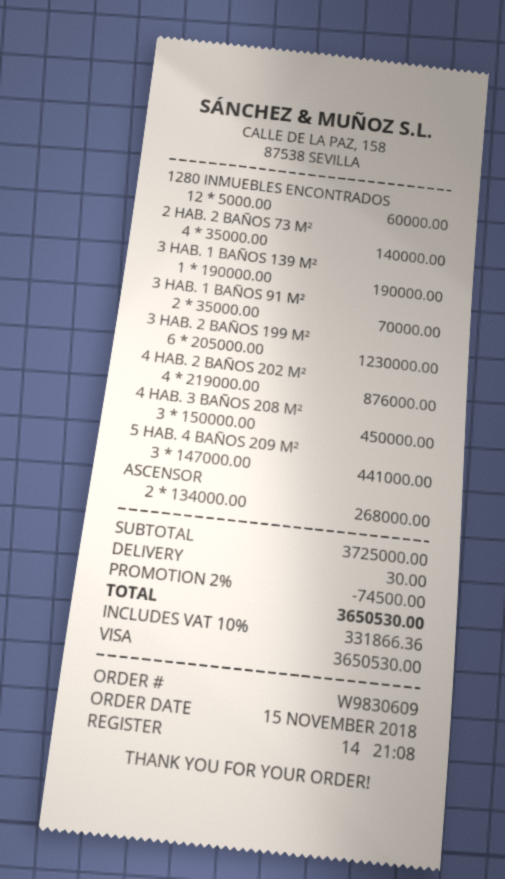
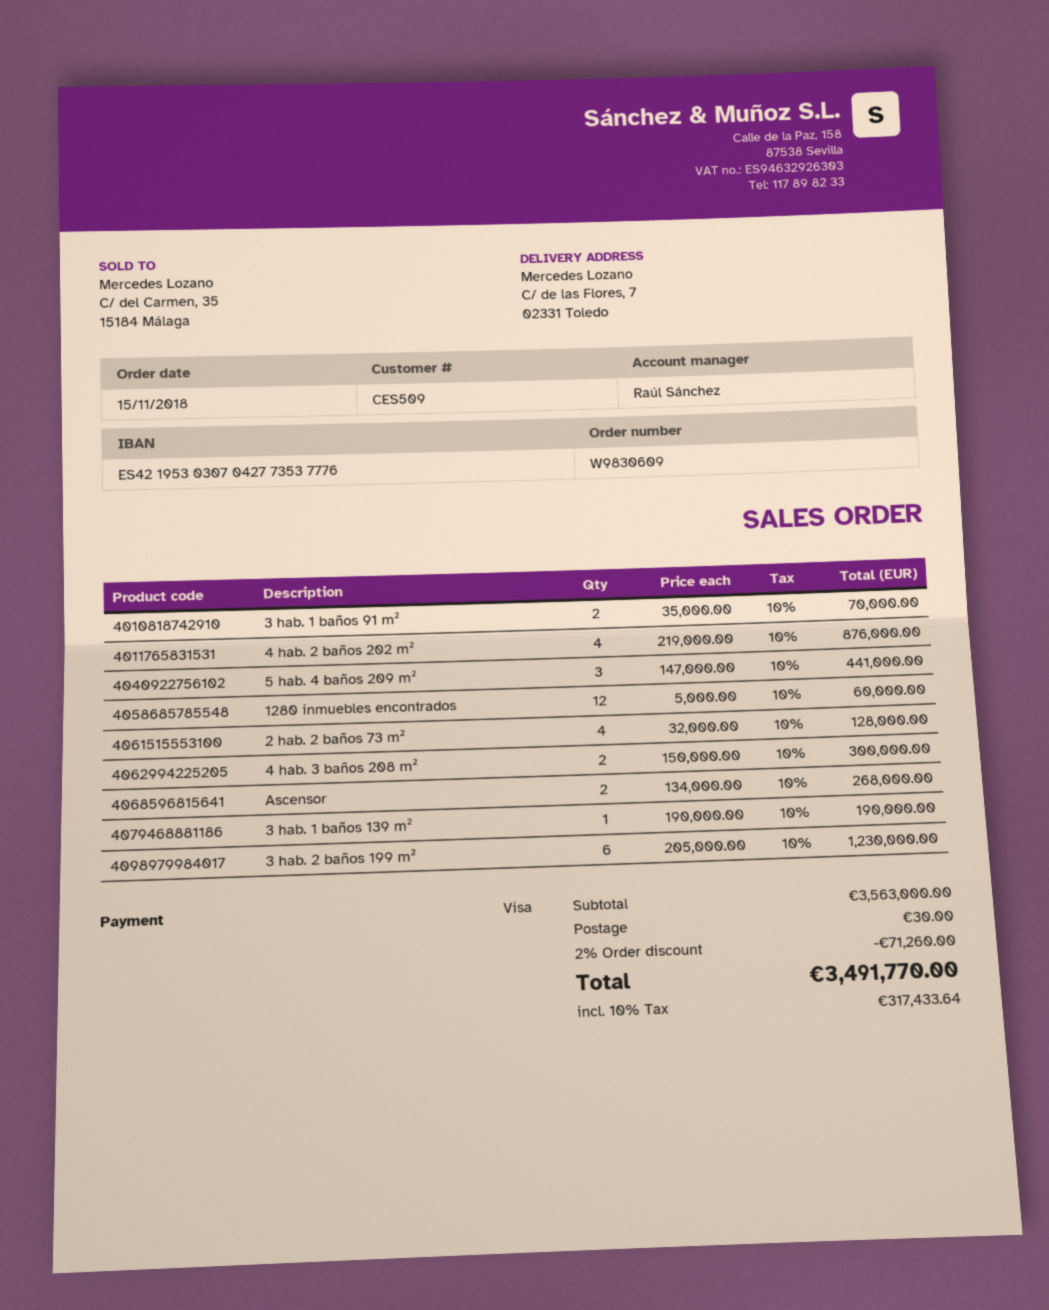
2 HAB. 2 BAÑOS 73 M²: 4 x 35000.00 = 140000.00 -> 4 x 32000.00 = 128000.00
4 HAB. 3 BAÑOS 208 M²: 3 x 150000.00 = 450000.00 -> 2 x 150000.00 = 300000.00
subtotal: 3725000.00 -> 3563000.00
discount: 2% = 74500.00 -> 2% = 71260.00
tax: 10% = 331866.36 -> 10% = 317433.64
total: 3650530.00 -> 3491770.00

